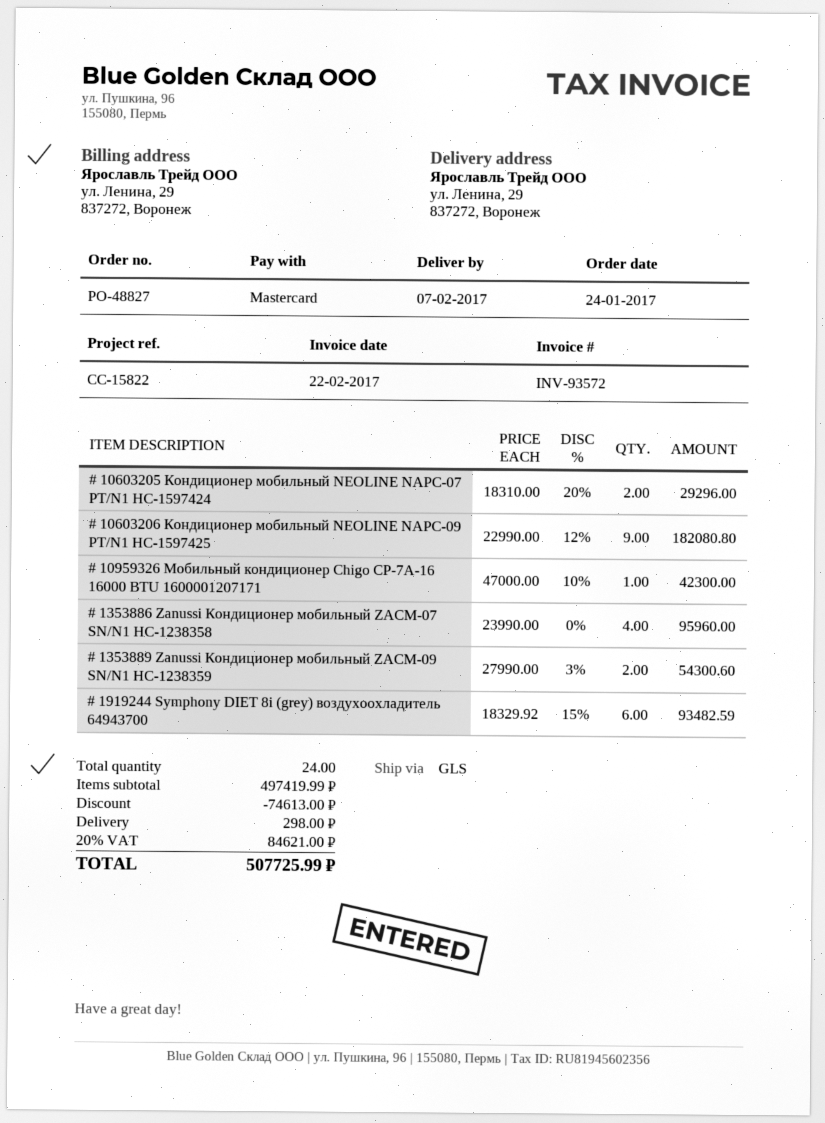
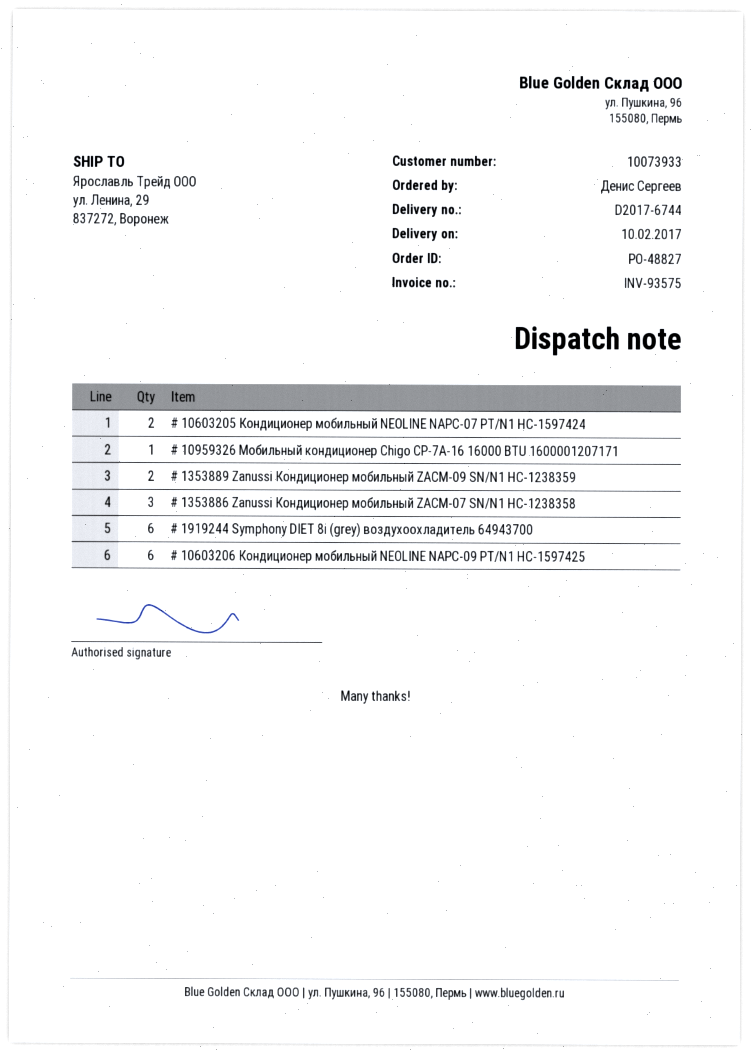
delivery date: 2017-02-07 -> 2017-02-10
invoice number: INV-93572 -> INV-93575
# 10603206 Кондиционер мобильный NEOLINE NAPC-09 PT/N1 НС-1597425: 9 -> 6
# 1353886 Zanussi Кондиционер мобильный ZACM-07 SN/N1 НС-1238358: 4 -> 3

